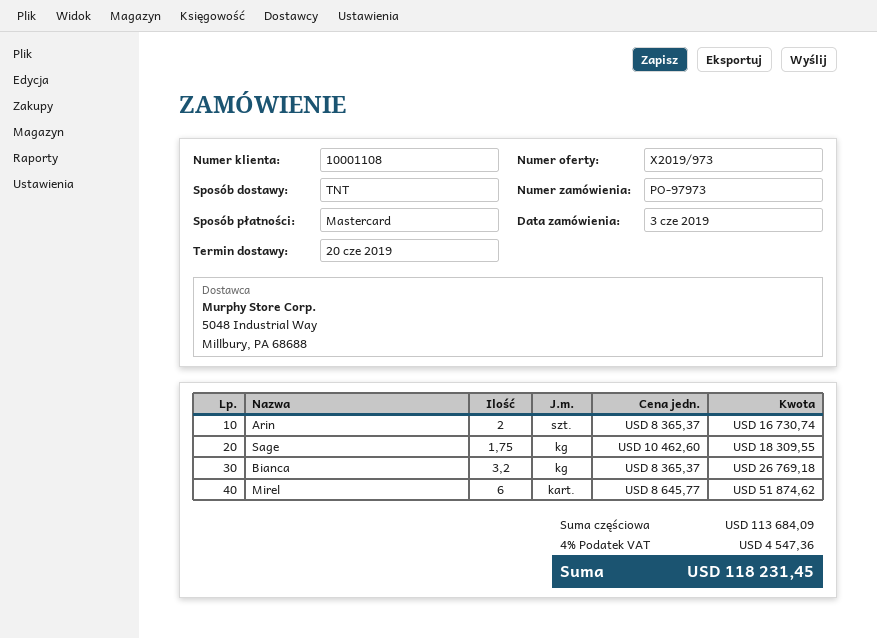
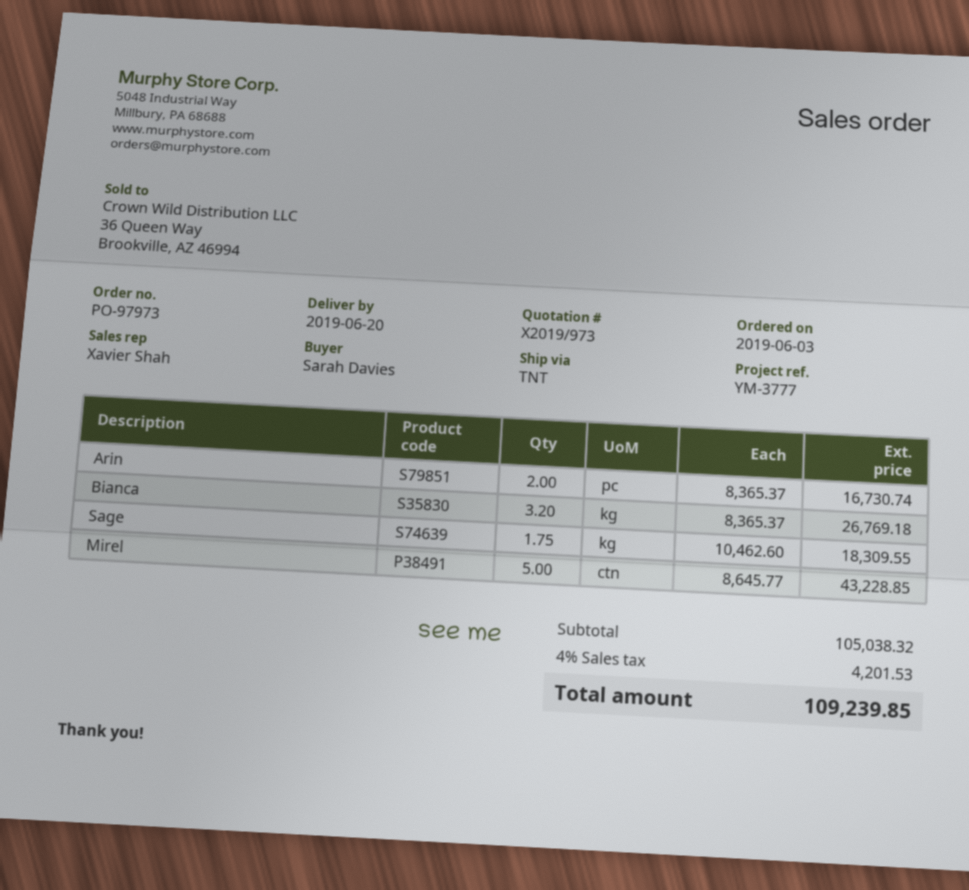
Mirel: 6 x 8645.77 = 51874.62 -> 5 x 8645.77 = 43228.85
subtotal: 113684.09 -> 105038.32
tax: 4% = 4547.36 -> 4% = 4201.53
total: 118231.45 -> 109239.85

